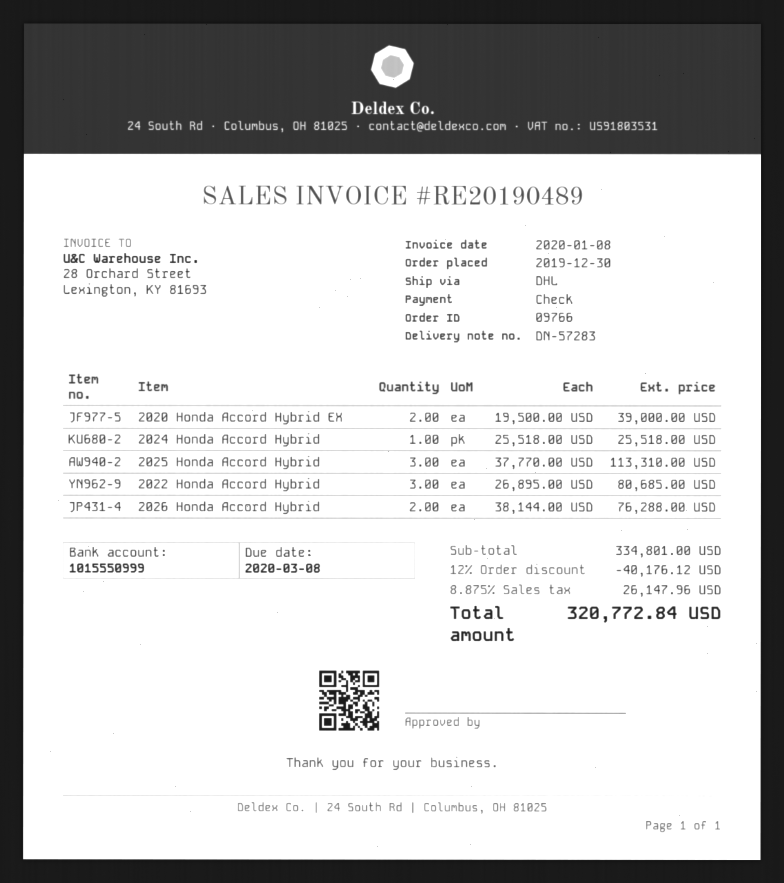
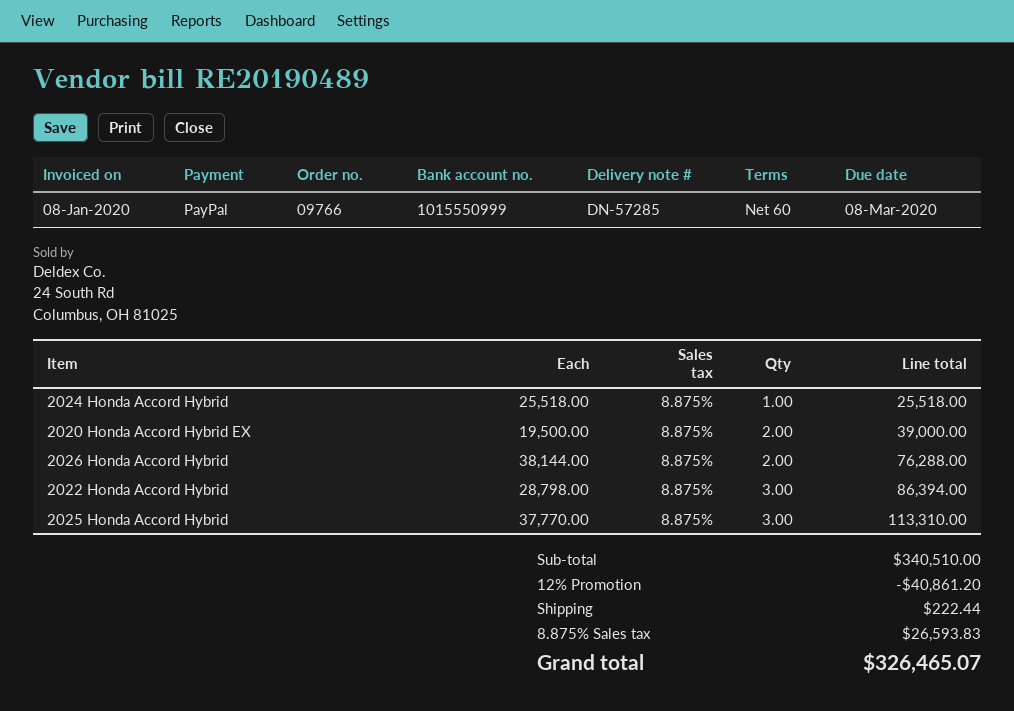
delivery note number: DN-57283 -> DN-57285
payment method: cheque -> PayPal
2022 Honda Accord Hybrid: 3 x 26895.00 = 80685.00 -> 3 x 28798.00 = 86394.00
subtotal: 334801.00 -> 340510.00
discount: 12% = 40176.12 -> 12% = 40861.20
shipping: none -> 222.44
tax: 8.875% = 26147.96 -> 8.875% = 26593.83
total: 320772.84 -> 326465.07

